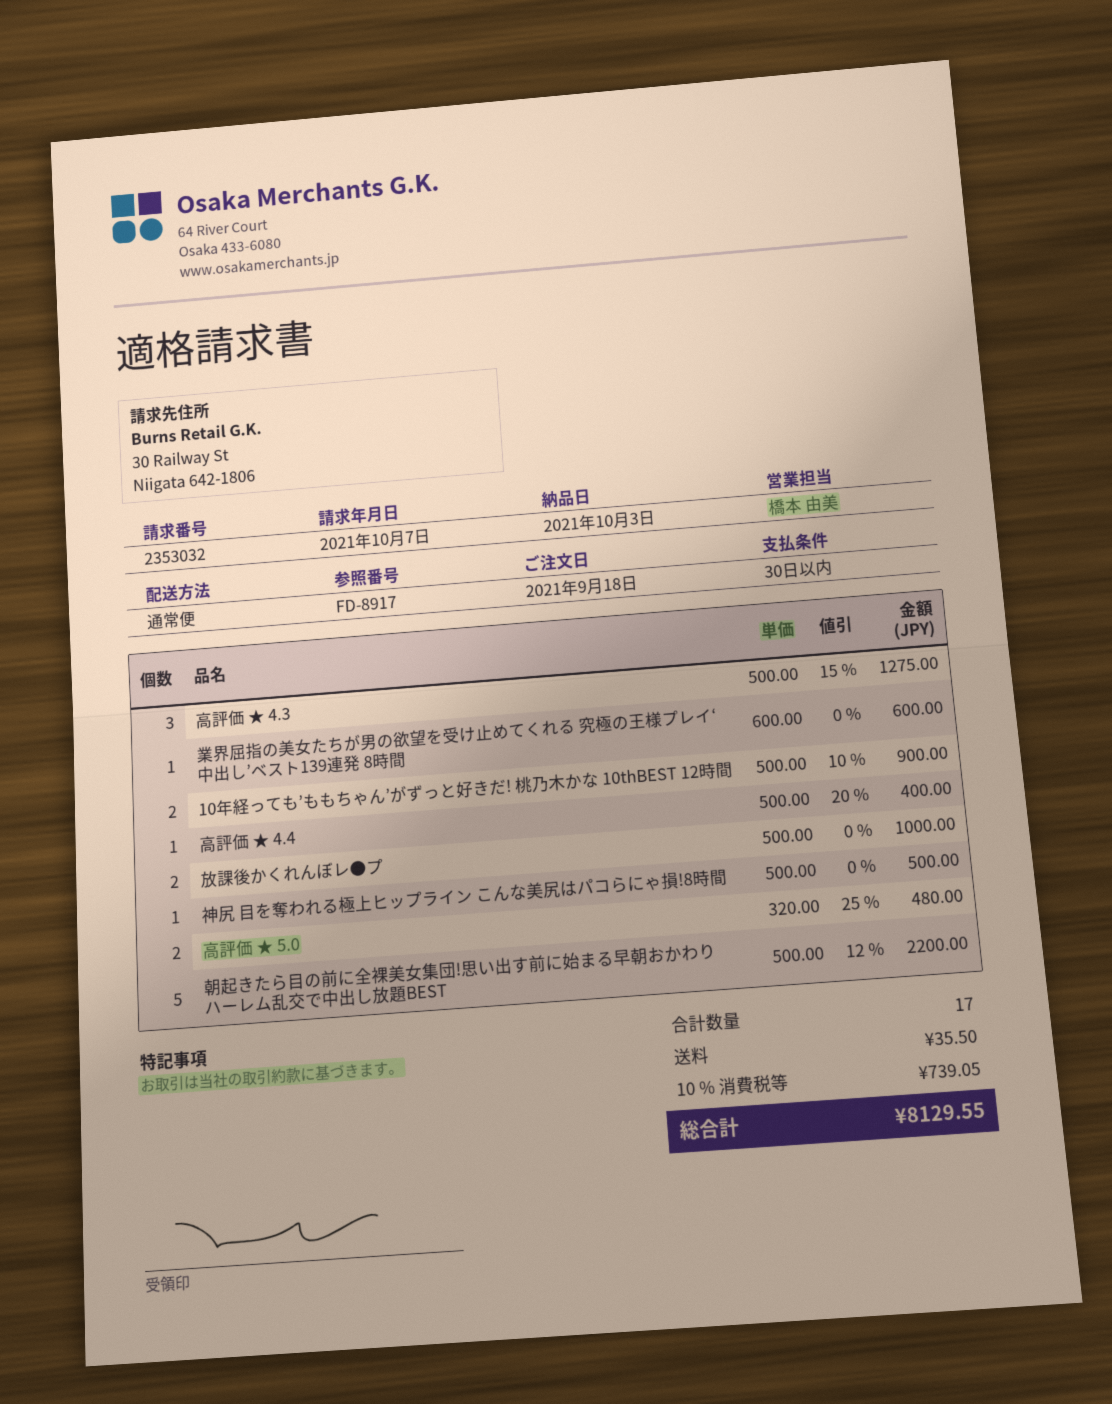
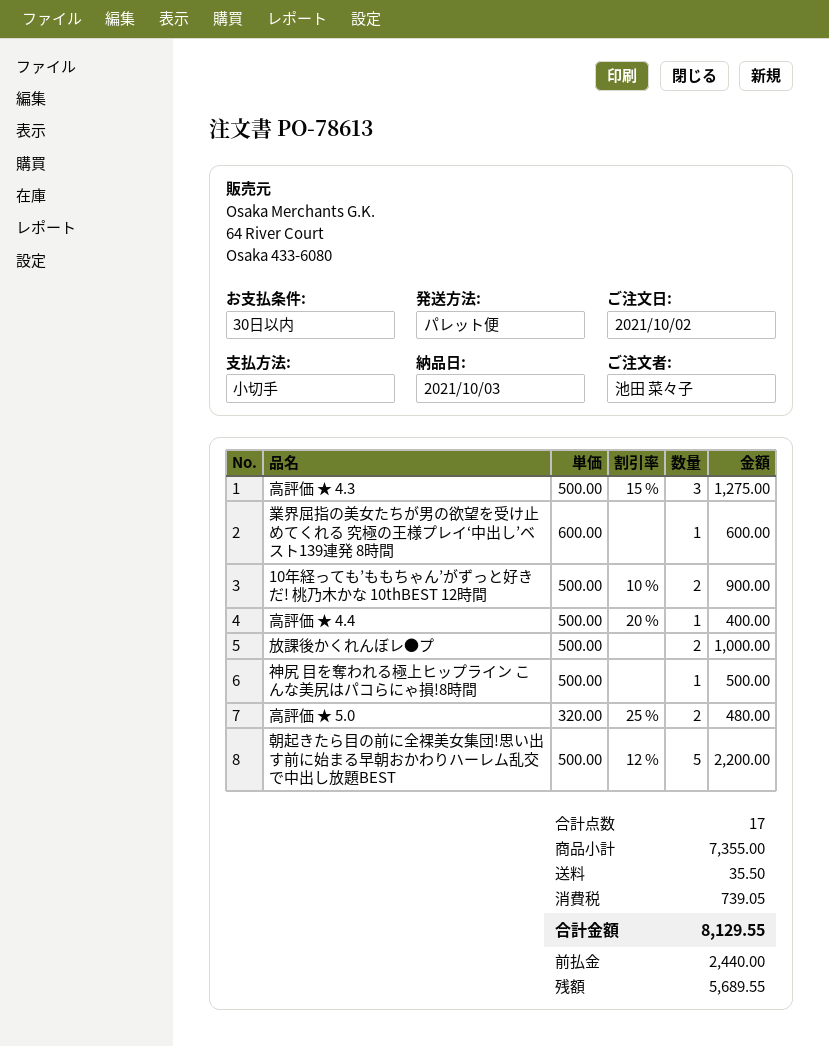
order date: 2021-09-18 -> 2021-10-02
shipping method: standard -> pallet freight

